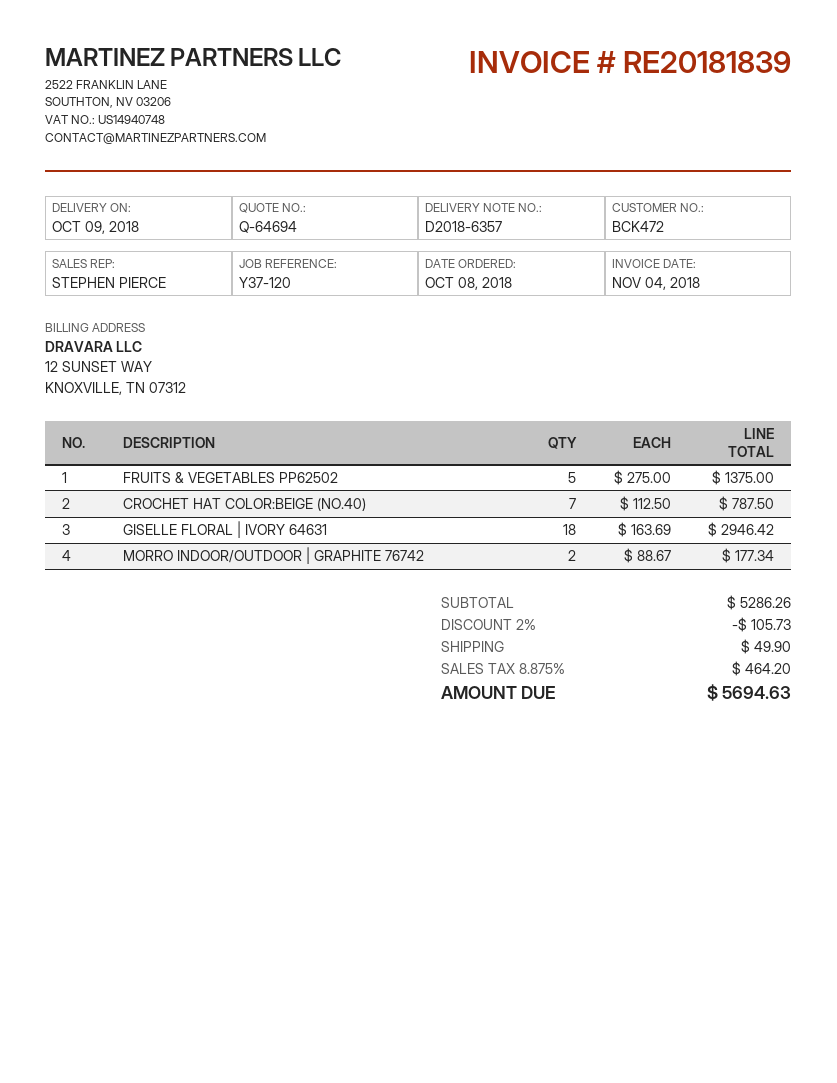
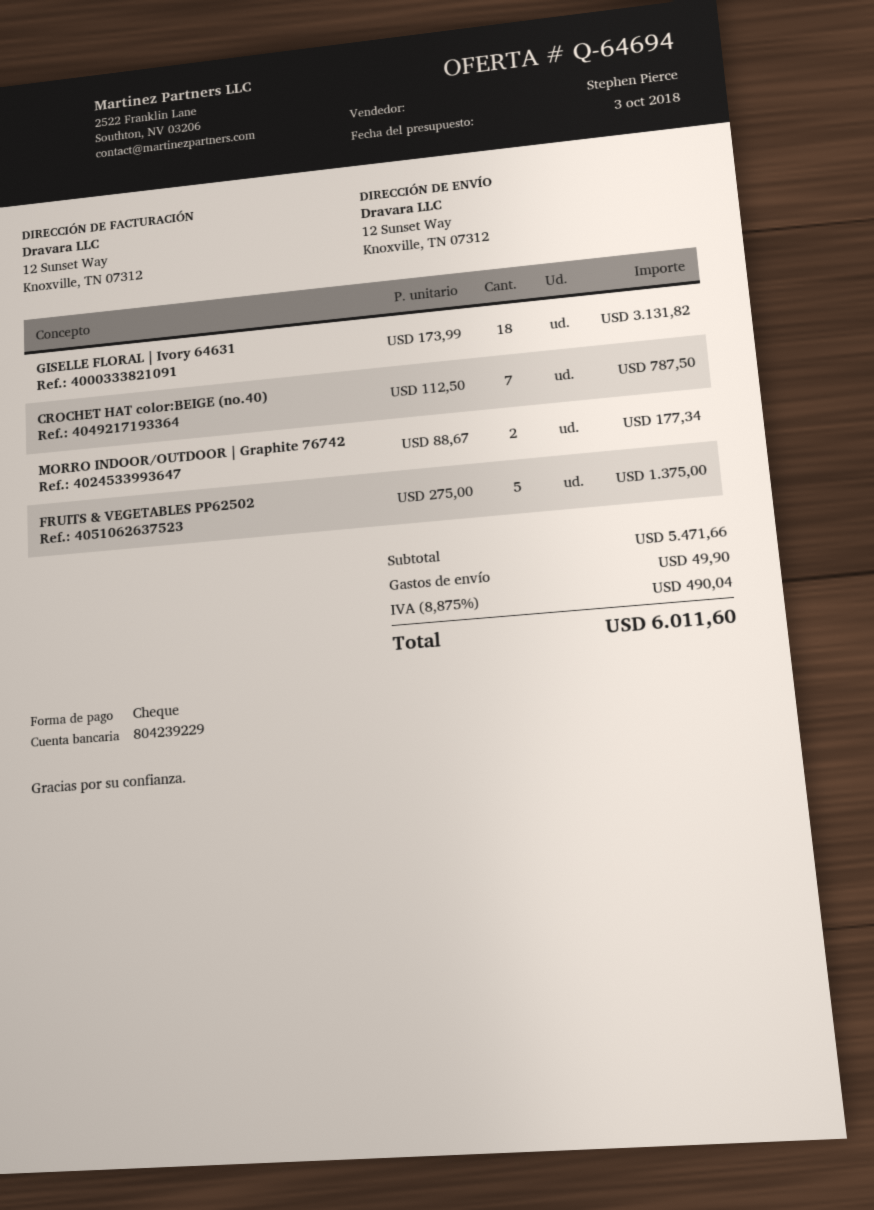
GISELLE FLORAL | IVORY 64631: 18 x 163.69 = 2946.42 -> 18 x 173.99 = 3131.82
subtotal: 5286.26 -> 5471.66
discount: 2% = 105.73 -> none
tax: 8.875% = 464.20 -> 8.875% = 490.04
total: 5694.63 -> 6011.60

